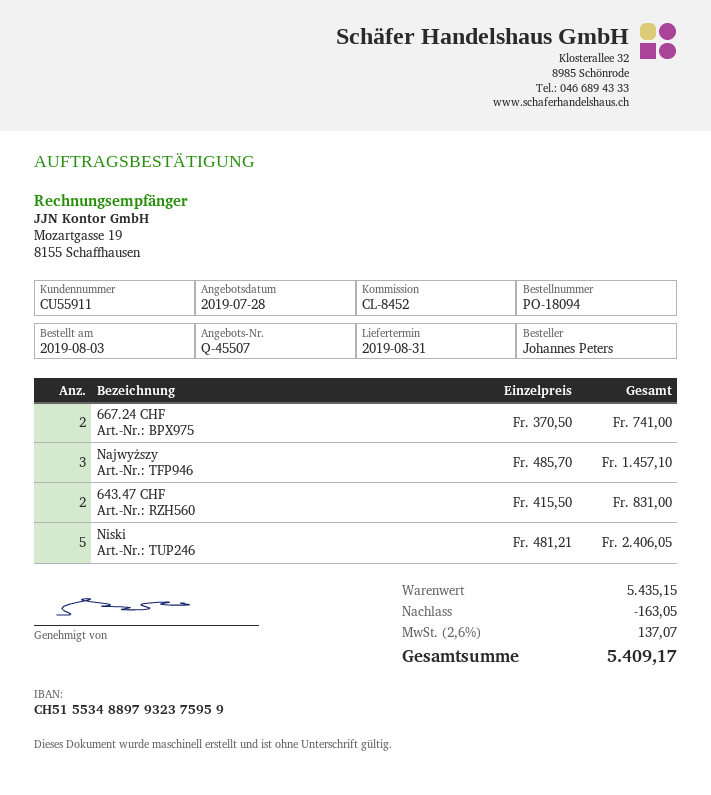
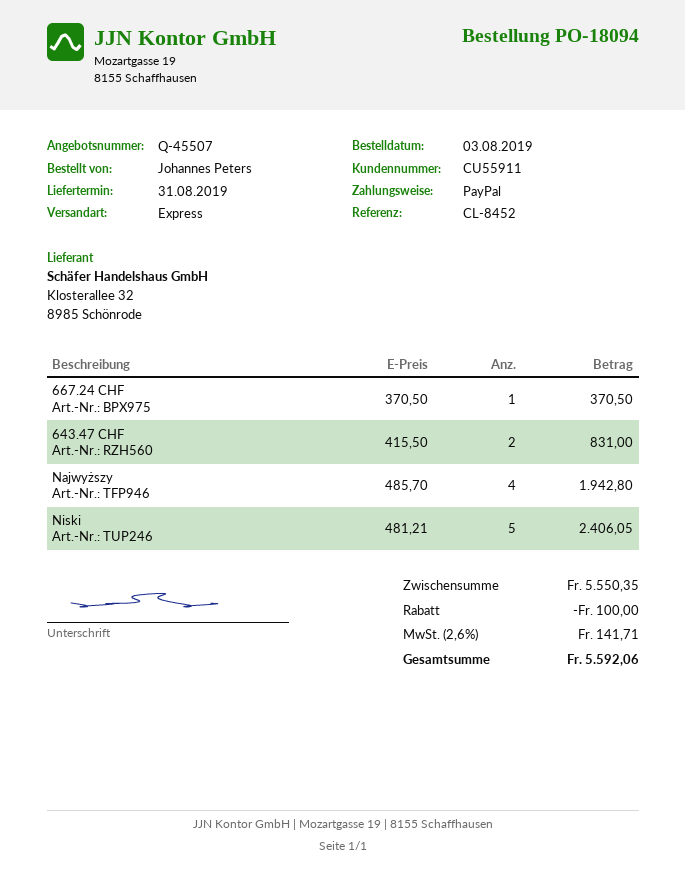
667.24 CHF: 2 x 370.50 = 741.00 -> 1 x 370.50 = 370.50
Najwyższy: 3 x 485.70 = 1457.10 -> 4 x 485.70 = 1942.80
subtotal: 5435.15 -> 5550.35
discount: 163.05 -> 100.00
tax: 2.6% = 137.07 -> 2.6% = 141.71
total: 5409.17 -> 5592.06

